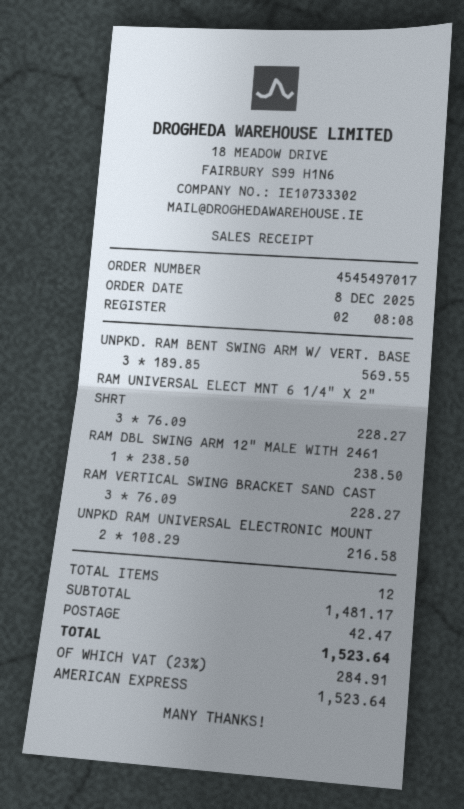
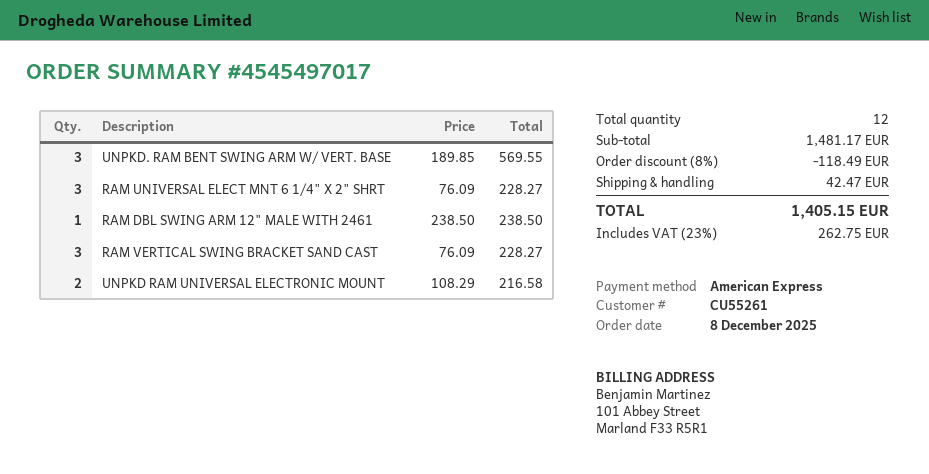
discount: none -> 8% = 118.49
tax: 23% = 284.91 -> 23% = 262.75
total: 1523.64 -> 1405.15

